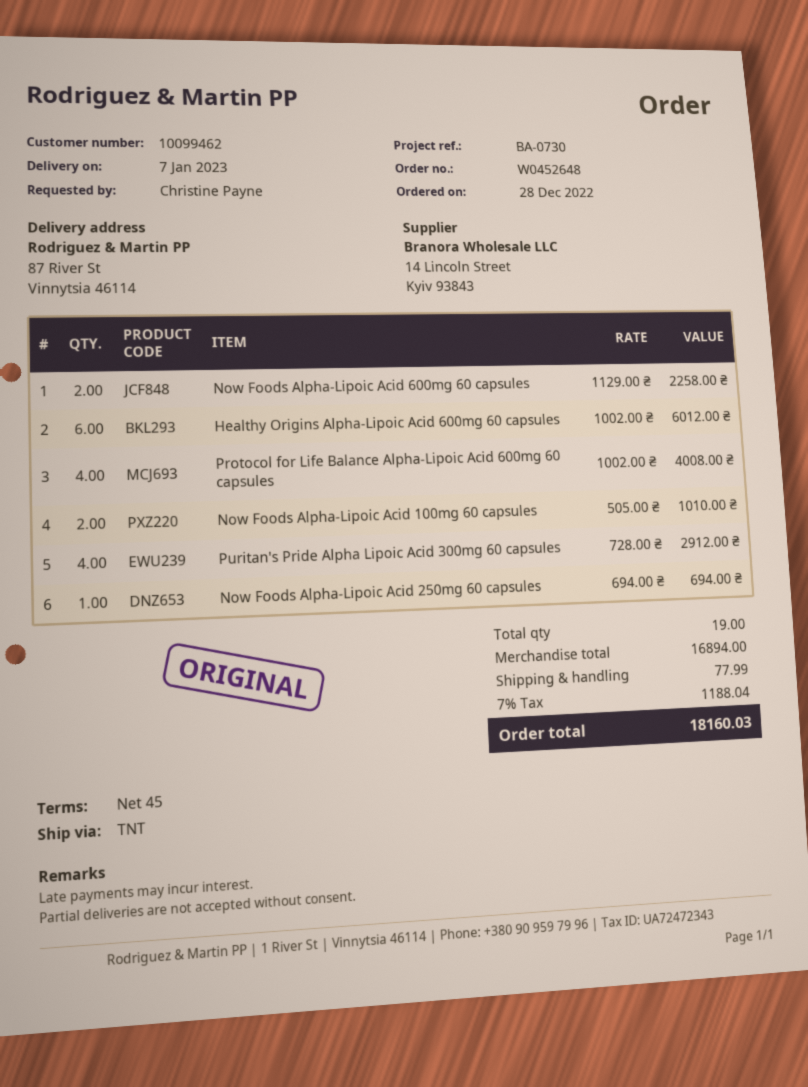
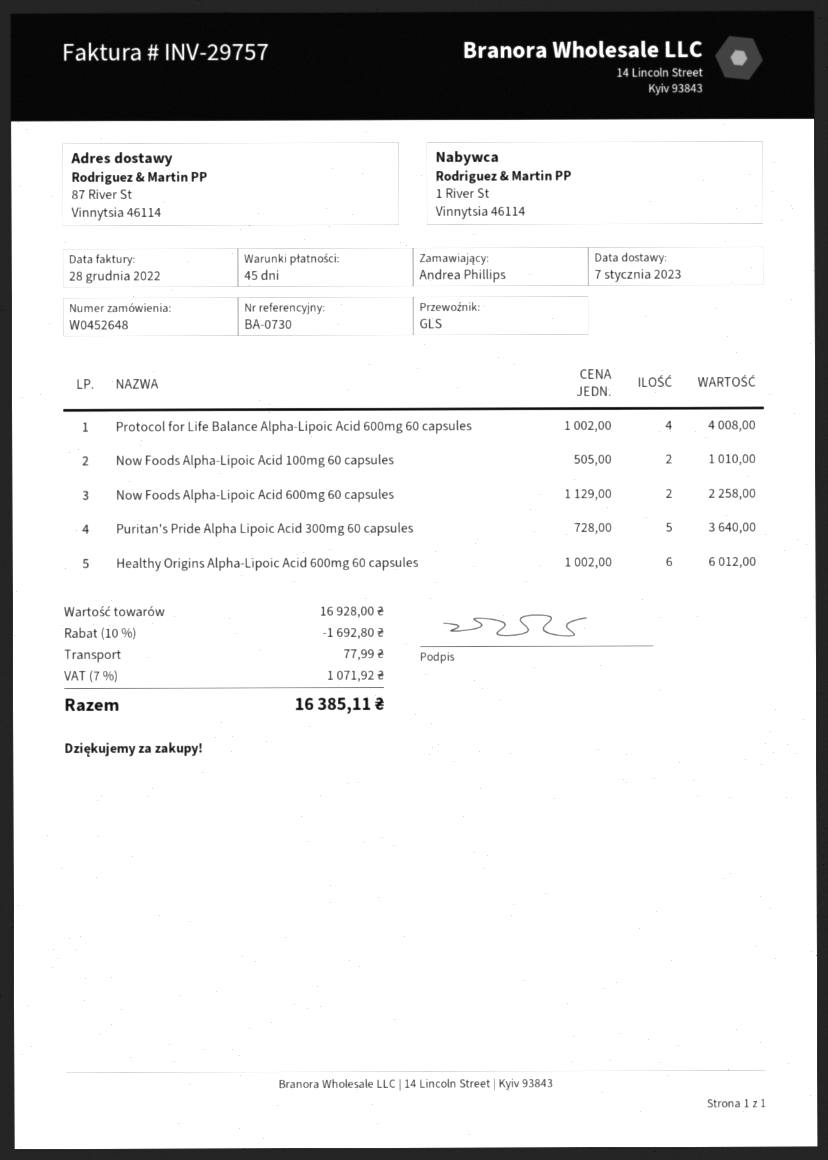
ordered by: Christine Payne -> Andrea Phillips
shipping method: TNT -> GLS
Puritan's Pride Alpha Lipoic Acid 300mg 60 capsules: 4 x 728.00 = 2912.00 -> 5 x 728.00 = 3640.00
Now Foods Alpha-Lipoic Acid 250mg 60 capsules: 1 x 694.00 = 694.00 -> none
subtotal: 16894.00 -> 16928.00
discount: none -> 10% = 1692.80
tax: 7% = 1188.04 -> 7% = 1071.92
total: 18160.03 -> 16385.11

